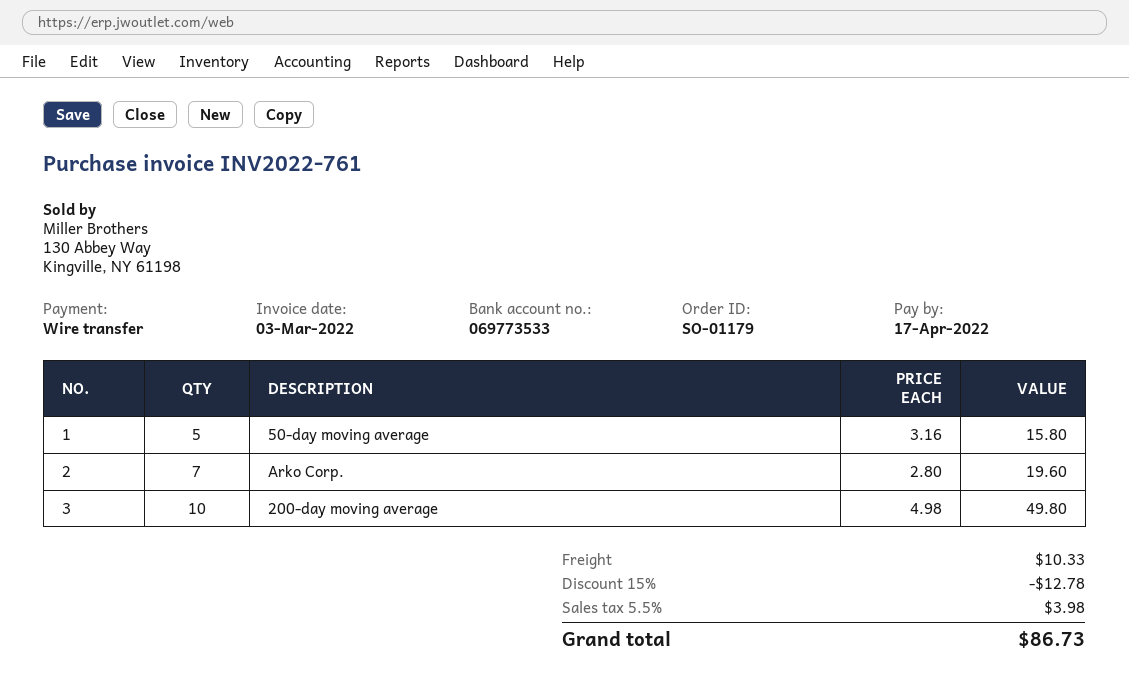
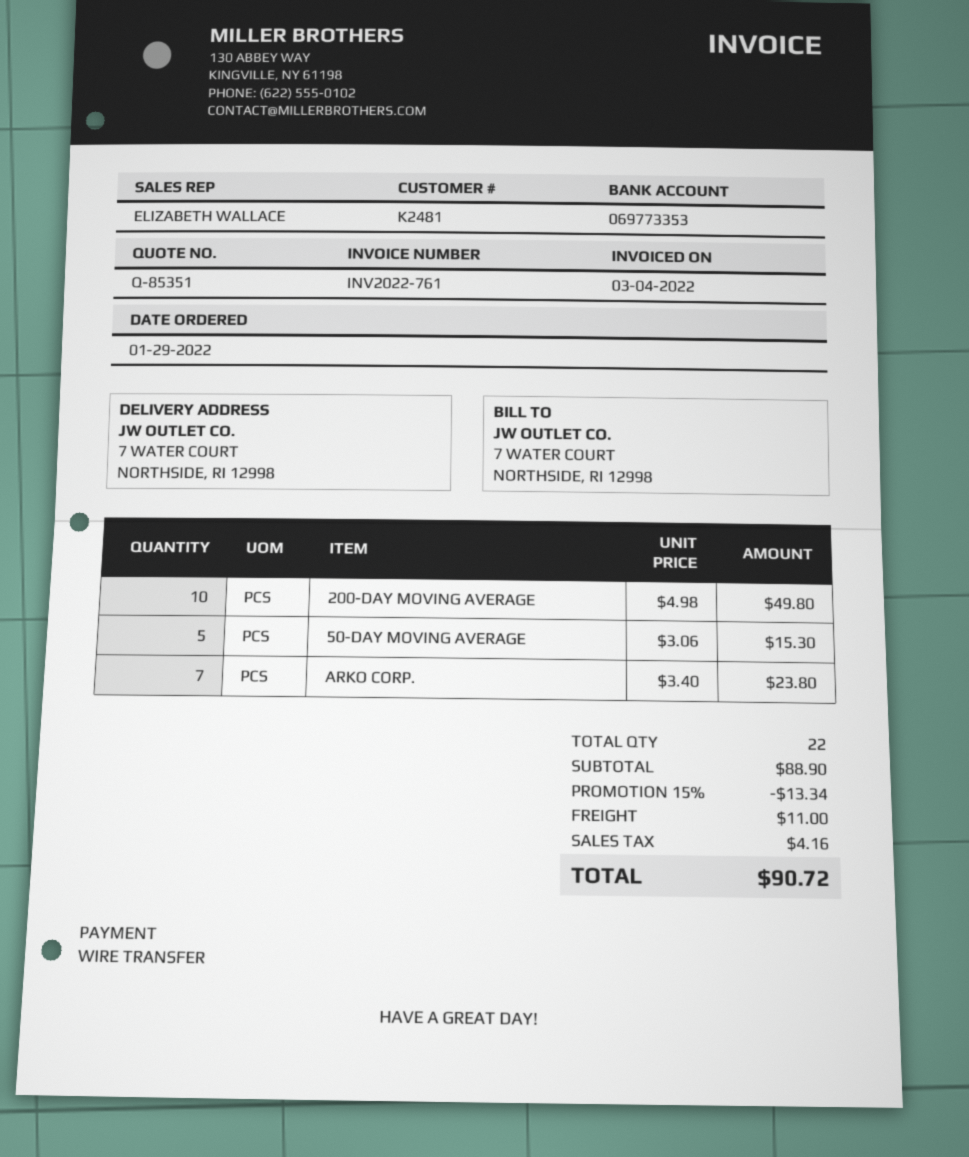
invoice date: 2022-03-03 -> 2022-03-04
bank account: 069773533 -> 069773353
50-day moving average: 5 x 3.16 = 15.80 -> 5 x 3.06 = 15.30
Arko Corp.: 7 x 2.80 = 19.60 -> 7 x 3.40 = 23.80
discount: 15% = 12.78 -> 15% = 13.34
shipping: 10.33 -> 11.00
tax: 3.98 -> 4.16
total: 86.73 -> 90.72

